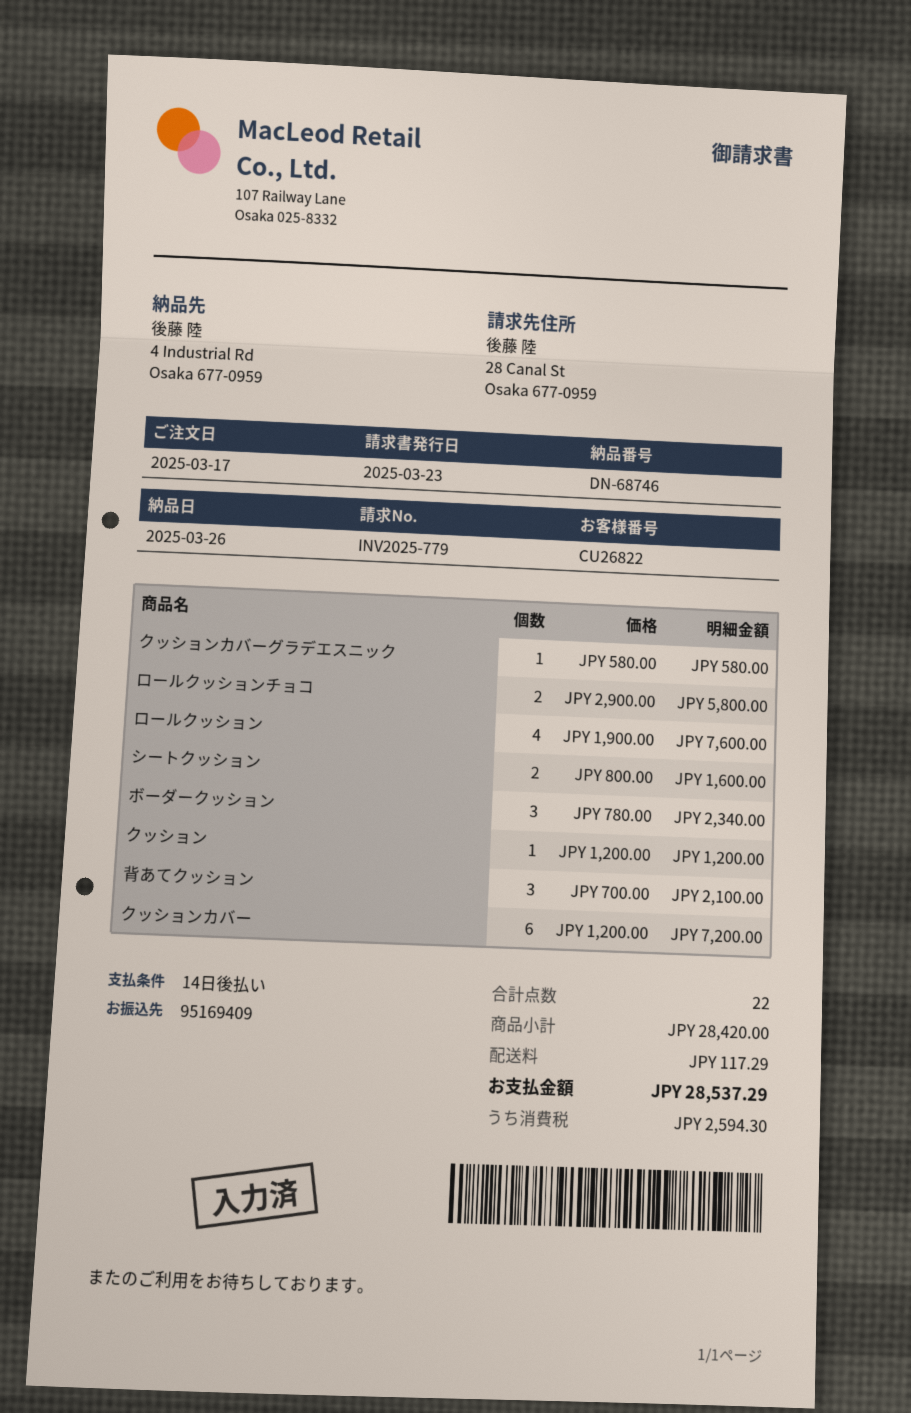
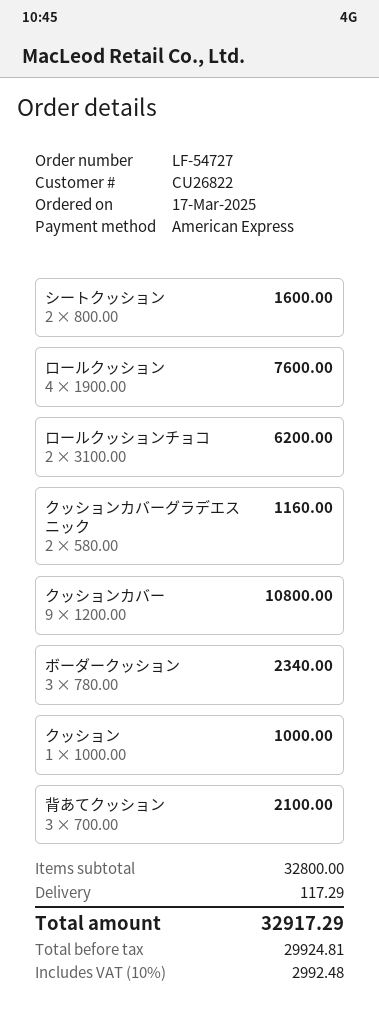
クッションカバーグラデエスニック: 1 x 580.00 = 580.00 -> 2 x 580.00 = 1160.00
ロールクッションチョコ: 2 x 2900.00 = 5800.00 -> 2 x 3100.00 = 6200.00
クッション: 1 x 1200.00 = 1200.00 -> 1 x 1000.00 = 1000.00
クッションカバー: 6 x 1200.00 = 7200.00 -> 9 x 1200.00 = 10800.00
subtotal: 28420.00 -> 32800.00
tax: 2594.30 -> 2992.48
total: 28537.29 -> 32917.29

